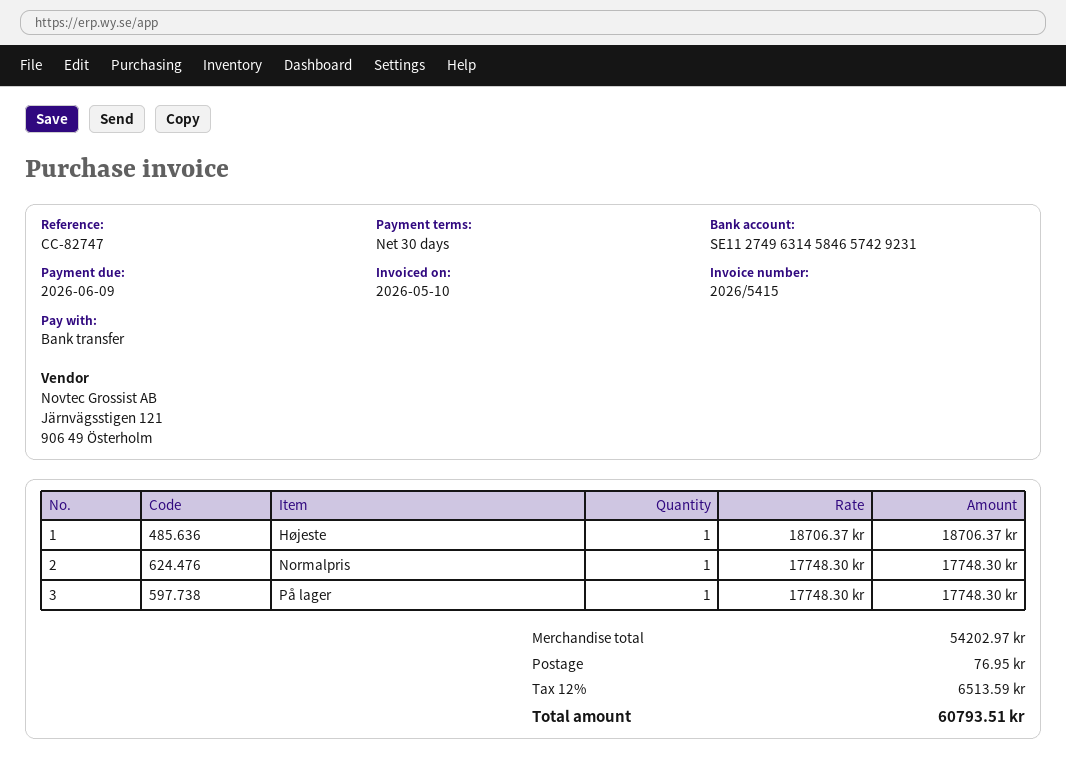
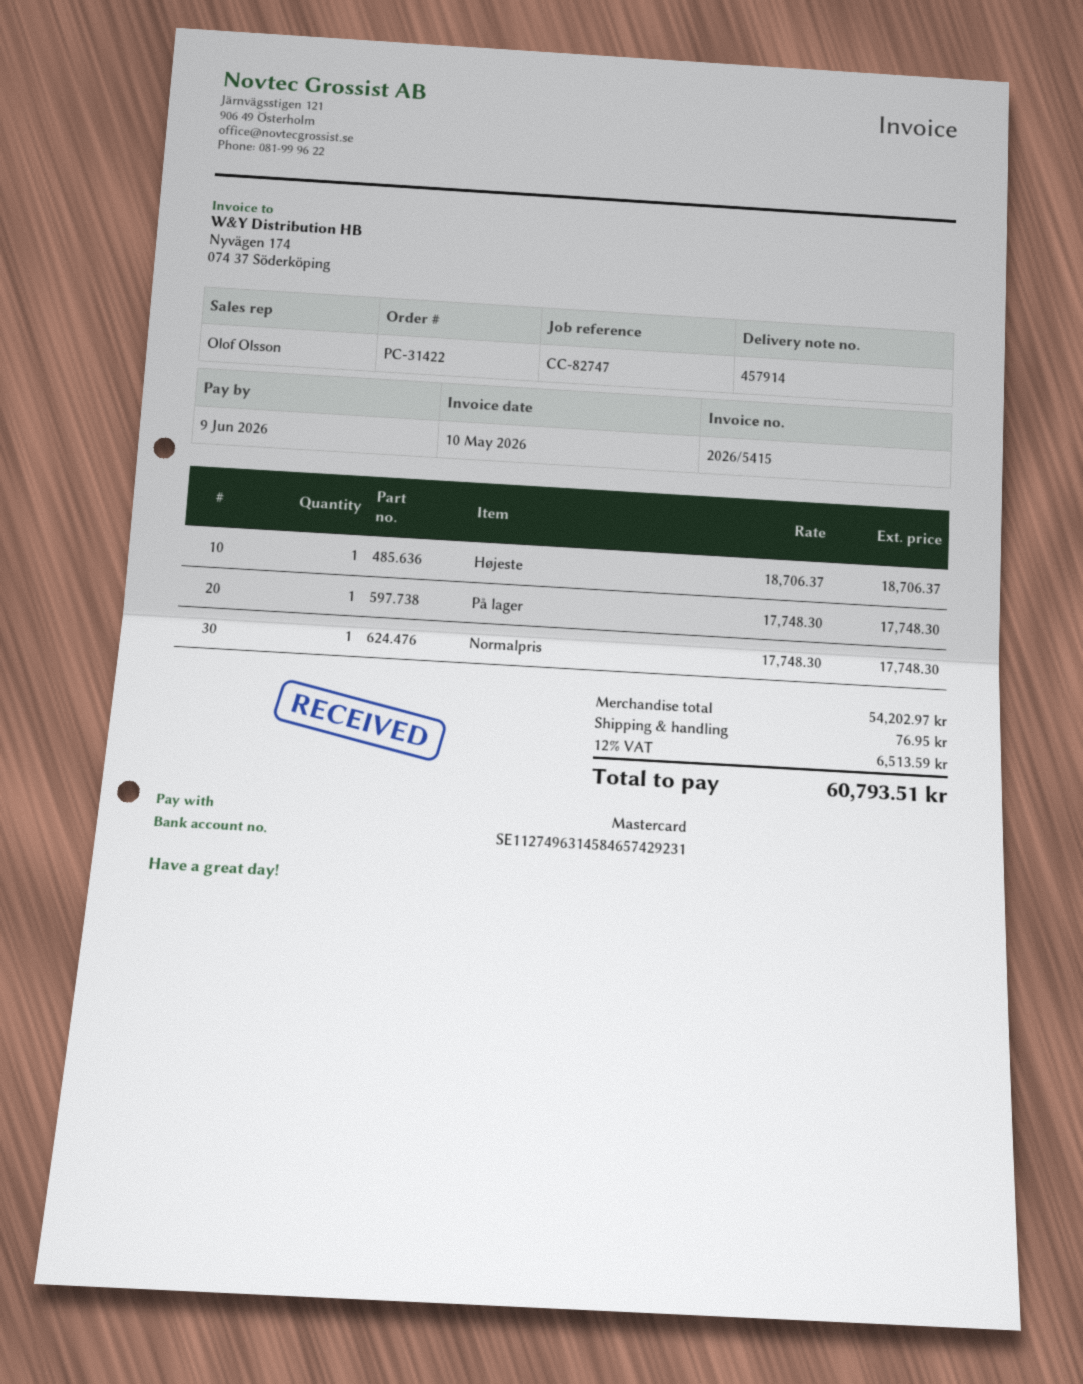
payment method: bank transfer -> Mastercard

